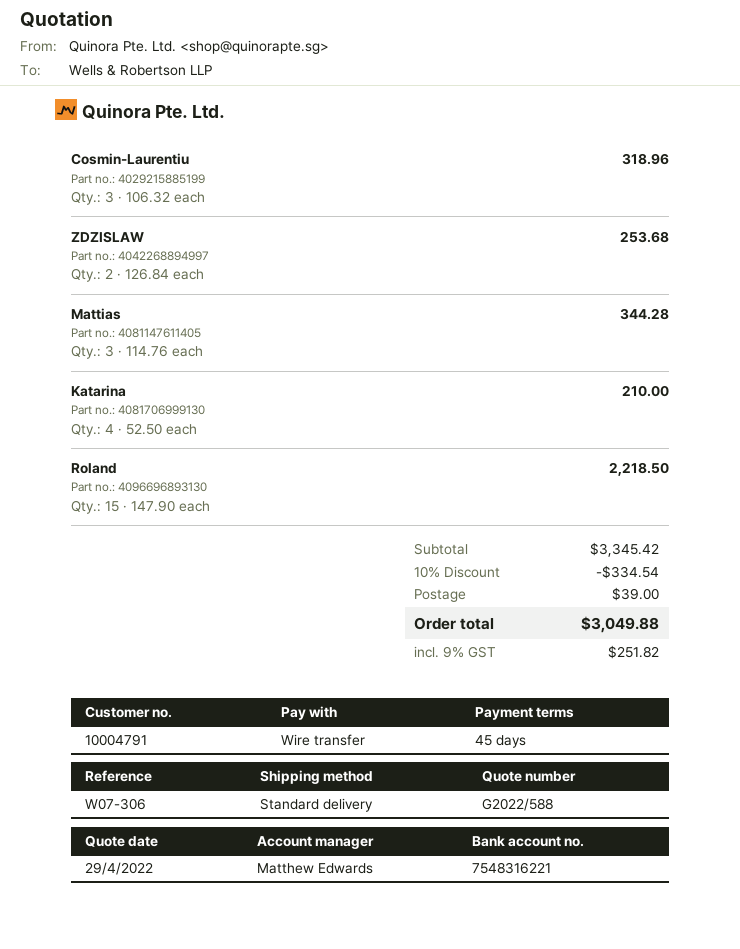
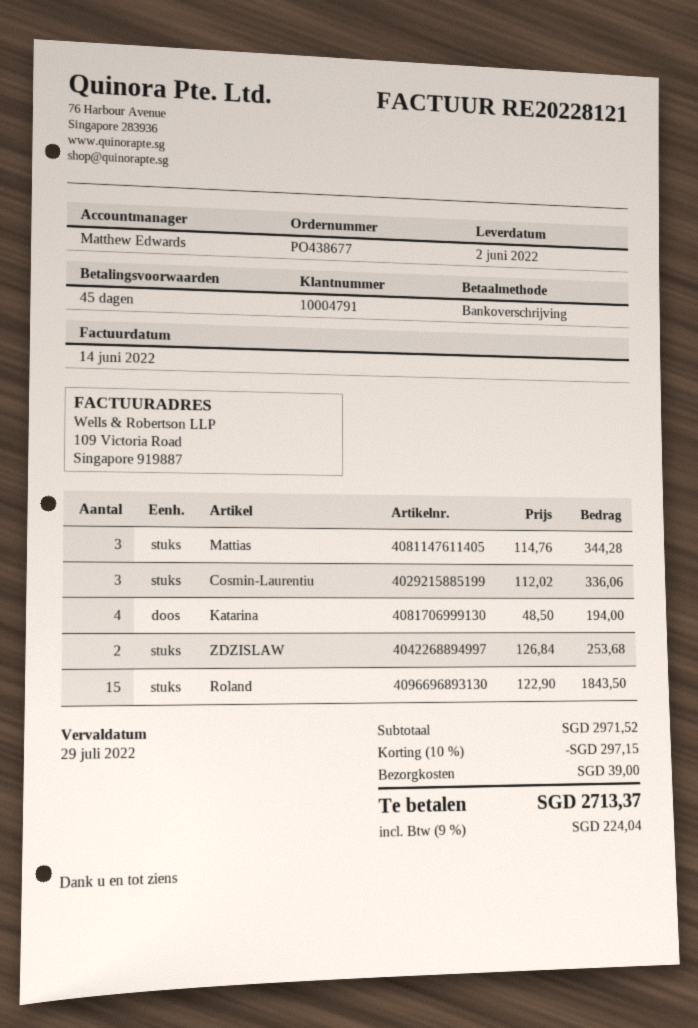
Cosmin-Laurentiu: 3 x 106.32 = 318.96 -> 3 x 112.02 = 336.06
Katarina: 4 x 52.50 = 210.00 -> 4 x 48.50 = 194.00
Roland: 15 x 147.90 = 2218.50 -> 15 x 122.90 = 1843.50
subtotal: 3345.42 -> 2971.52
discount: 10% = 334.54 -> 10% = 297.15
tax: 9% = 251.82 -> 9% = 224.04
total: 3049.88 -> 2713.37

